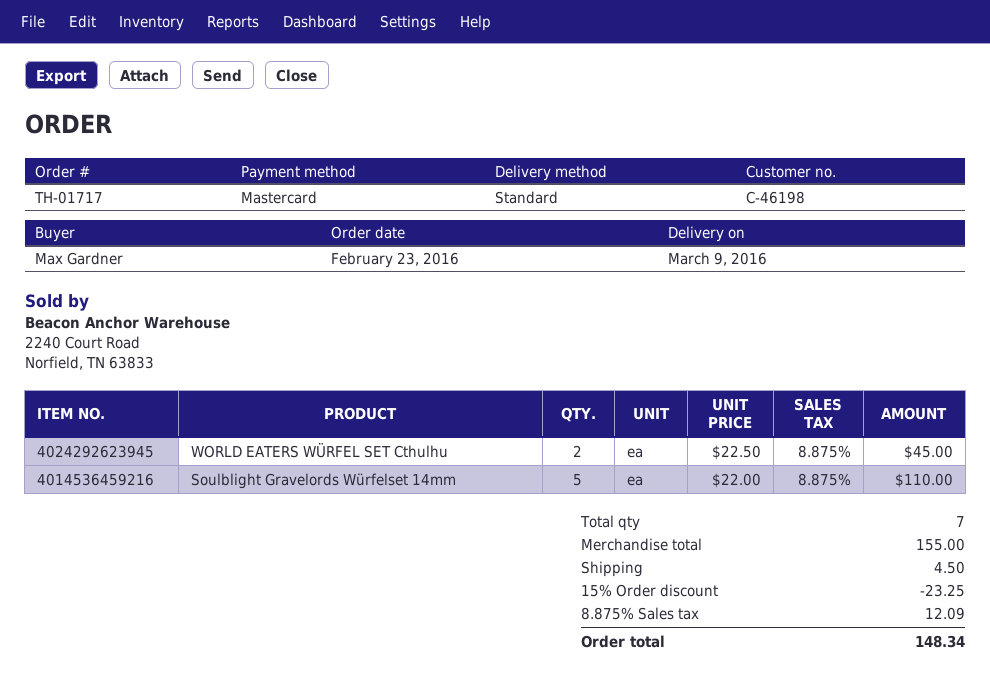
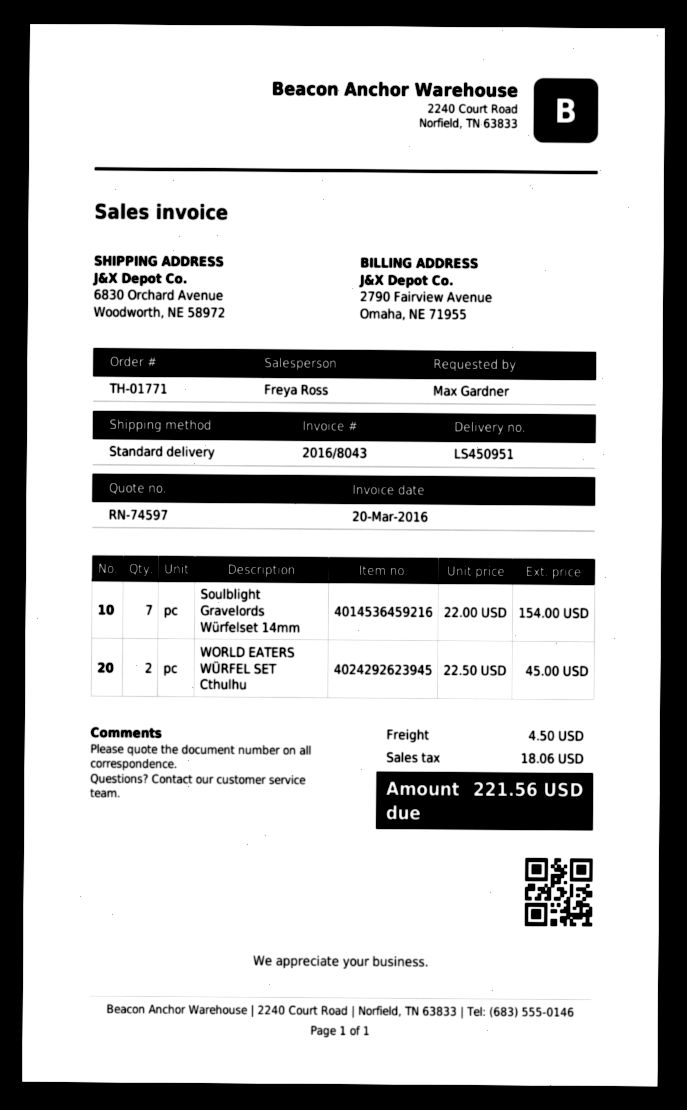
order number: TH-01717 -> TH-01771
Soulblight Gravelords Würfelset 14mm: 5 x 22.00 = 110.00 -> 7 x 22.00 = 154.00
discount: 15% = 23.25 -> none
tax: 12.09 -> 18.06
total: 148.34 -> 221.56

